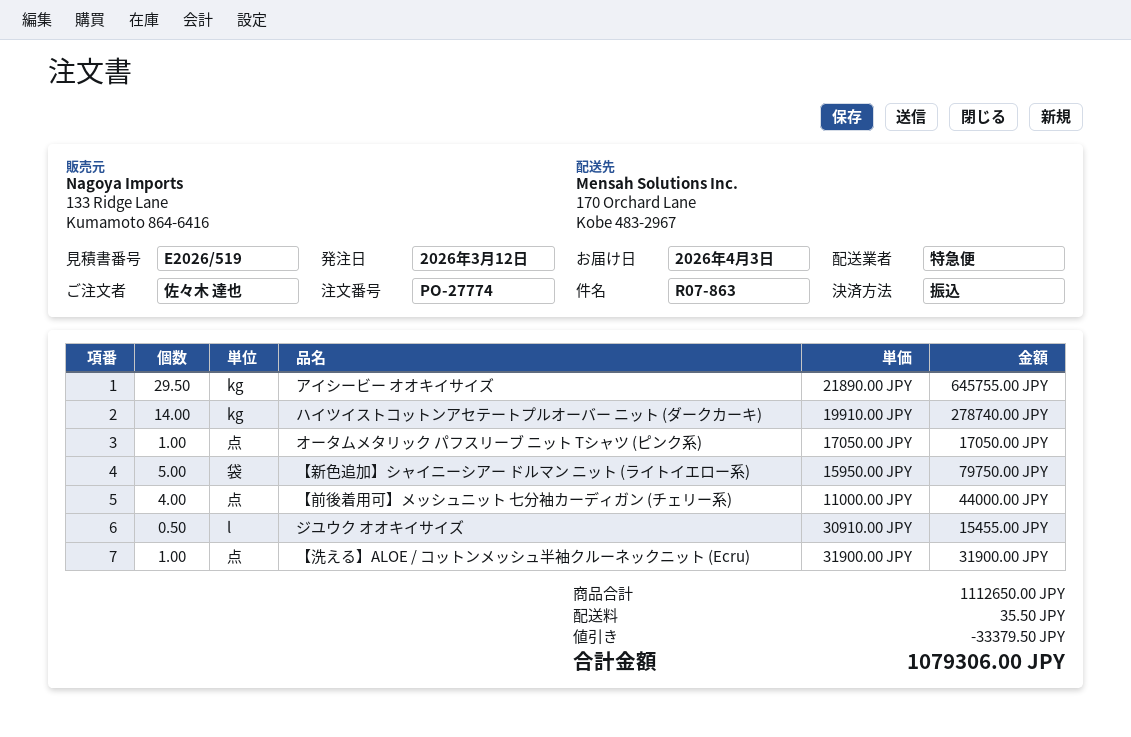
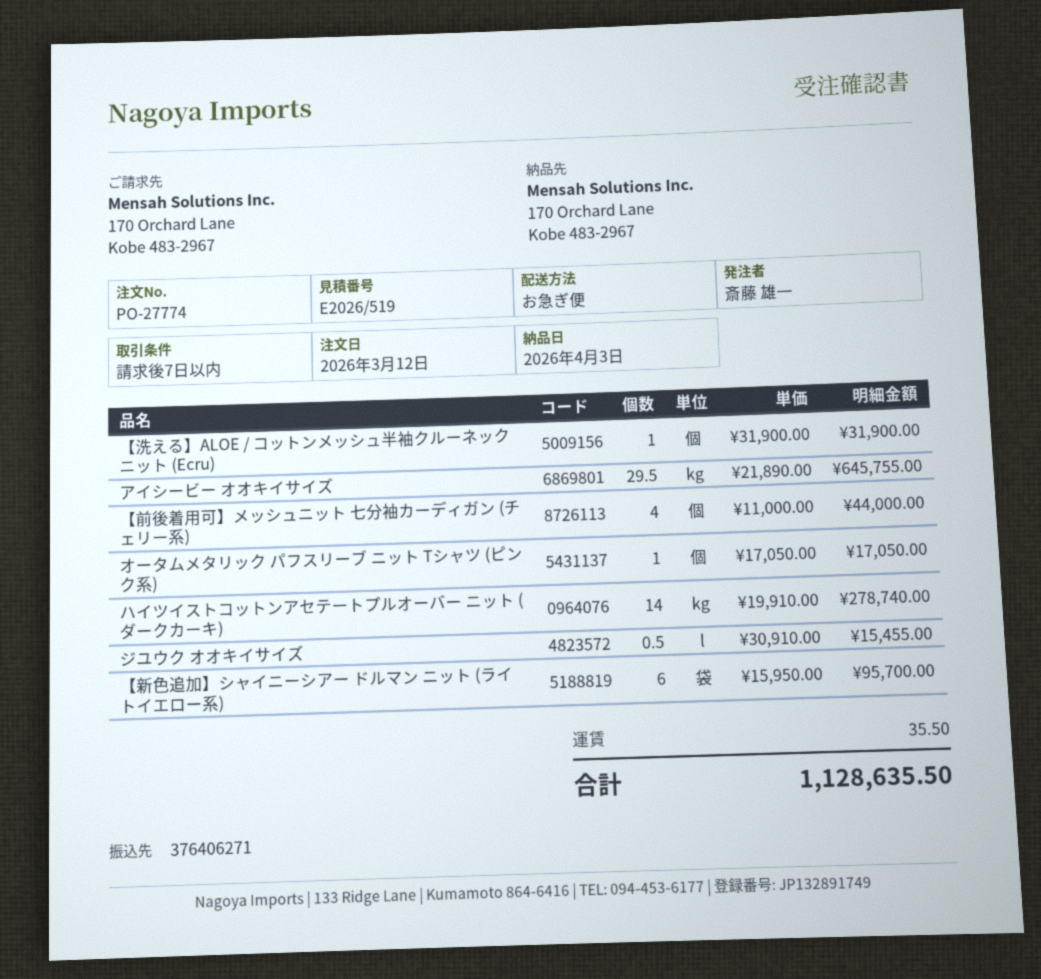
ordered by: 佐々木 達也 -> 斎藤 雄一
【新色追加】シャイニーシアー ドルマン ニット (ライトイエロー系): 5 x 15950.00 = 79750.00 -> 6 x 15950.00 = 95700.00
discount: 33379.50 -> none
total: 1079306.00 -> 1128635.50

